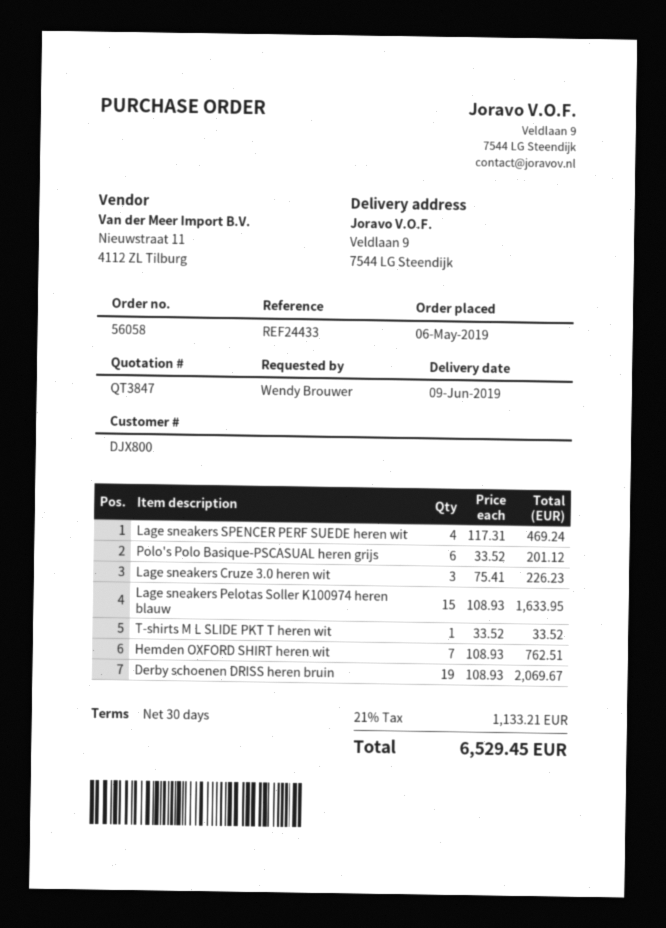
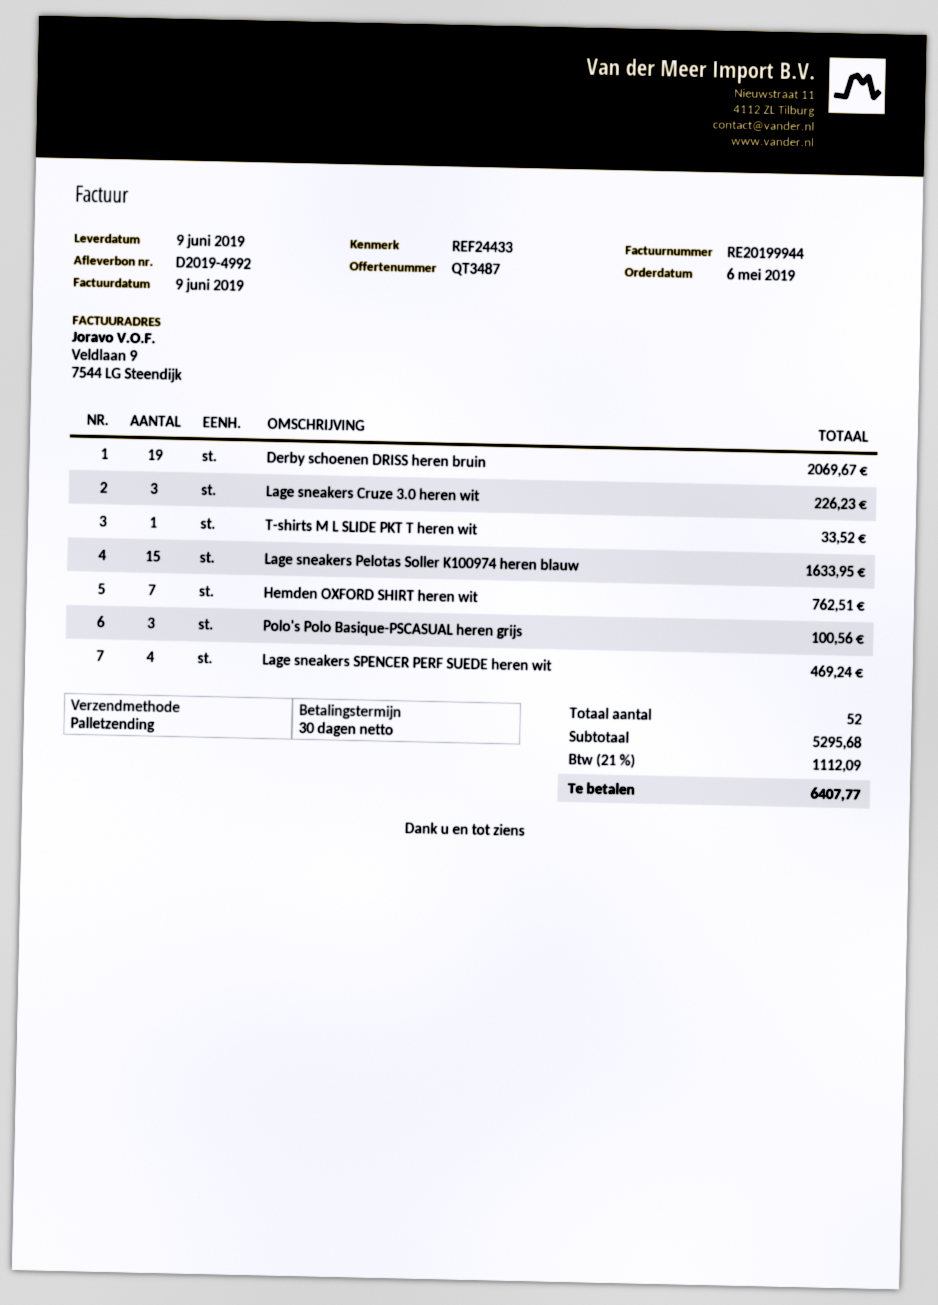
quote number: QT3847 -> QT3487
Polo's Polo Basique-PSCASUAL heren grijs: 6 for 201.12 -> 3 for 100.56
tax: 21% = 1133.21 -> 21% = 1112.09
total: 6529.45 -> 6407.77

